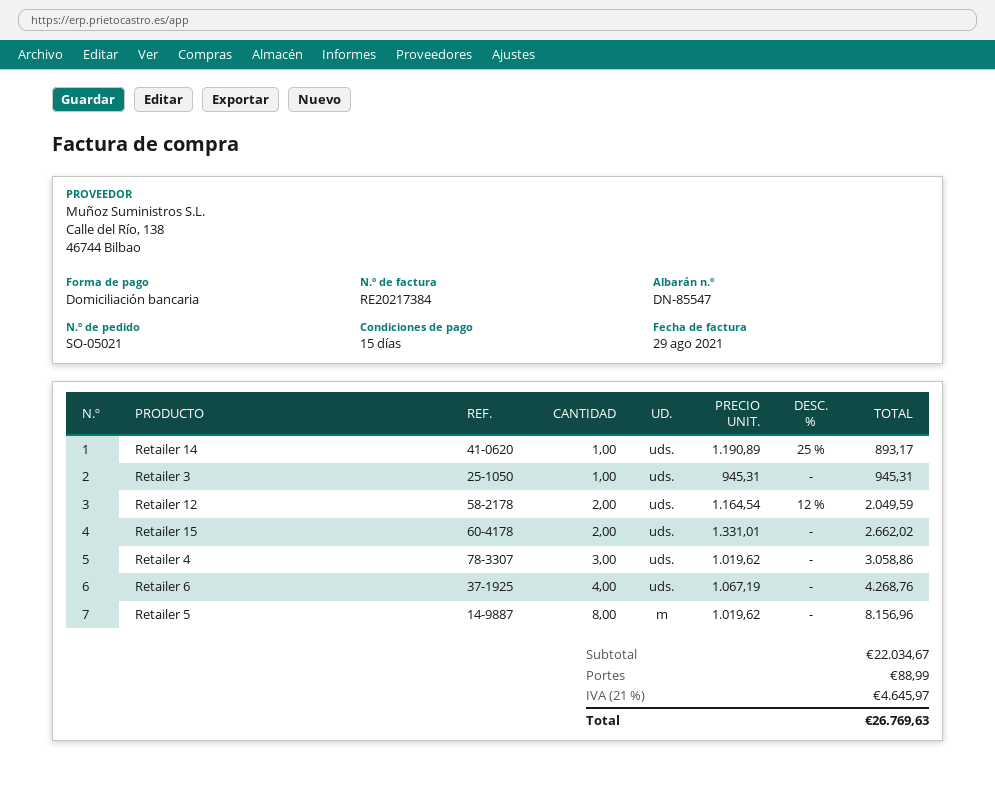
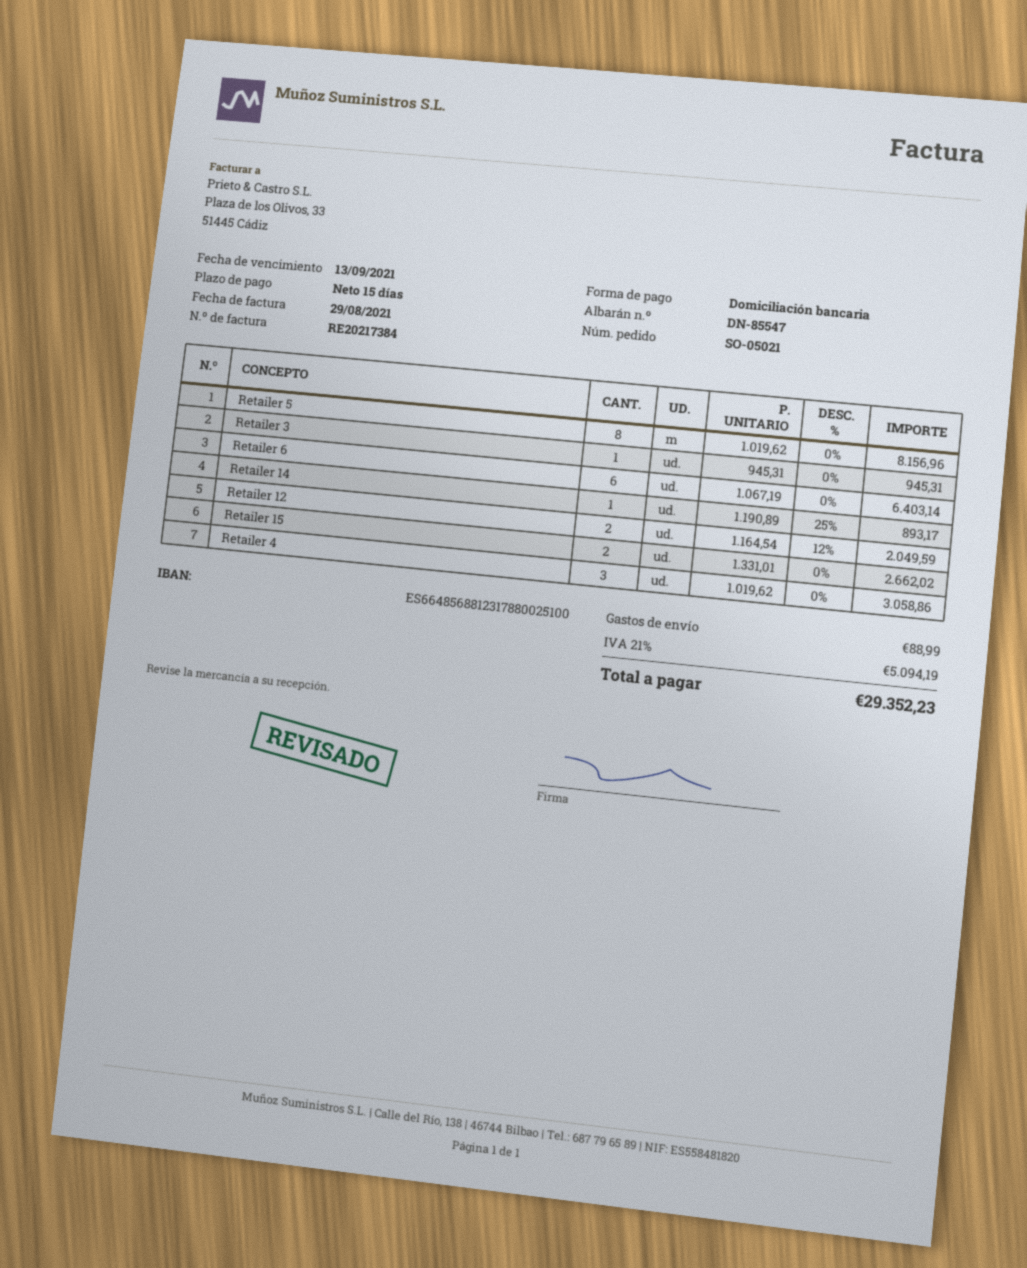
Retailer 6: 4 x 1067.19 = 4268.76 -> 6 x 1067.19 = 6403.14
tax: 21% = 4645.97 -> 21% = 5094.19
total: 26769.63 -> 29352.23

